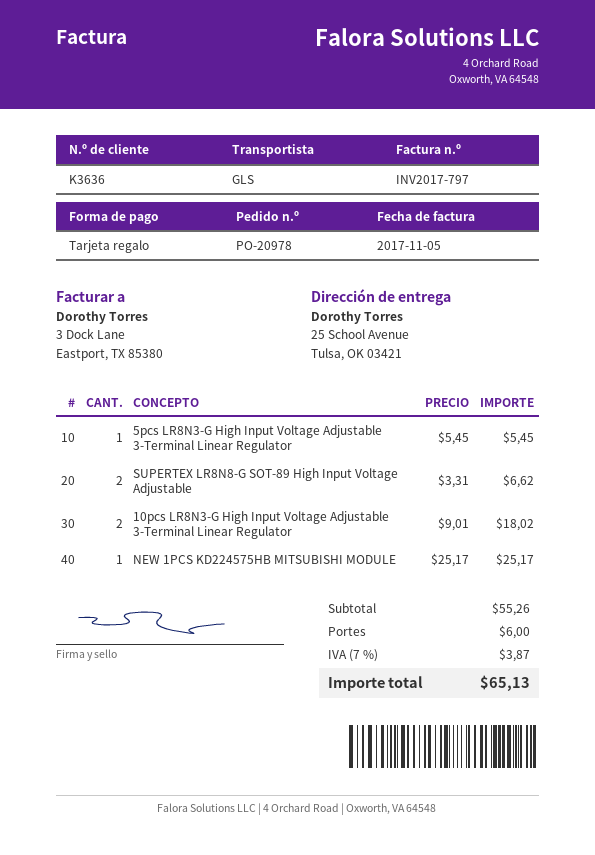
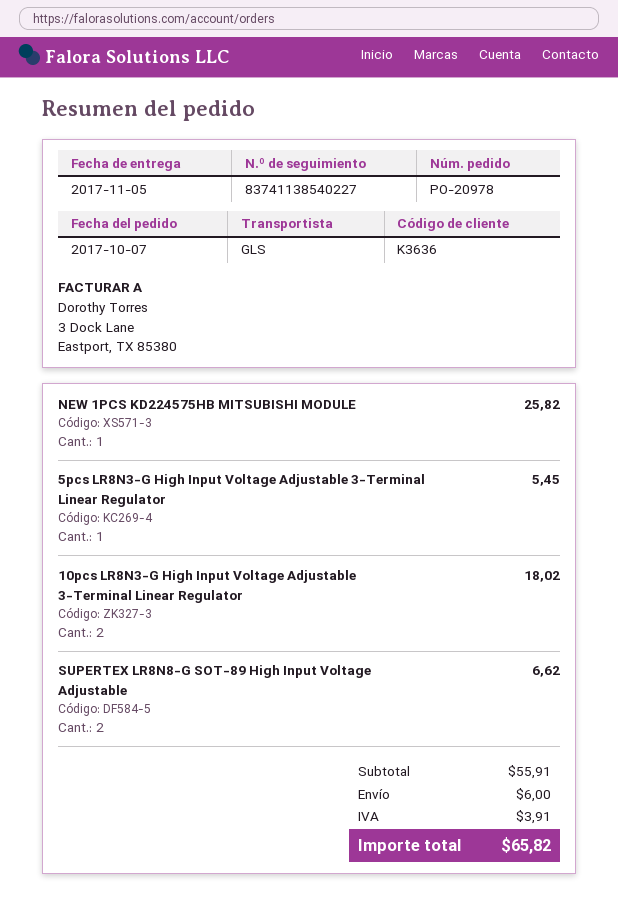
NEW 1PCS KD224575HB MITSUBISHI MODULE: 1 for 25.17 -> 1 for 25.82
subtotal: 55.26 -> 55.91
tax: 3.87 -> 3.91
total: 65.13 -> 65.82

